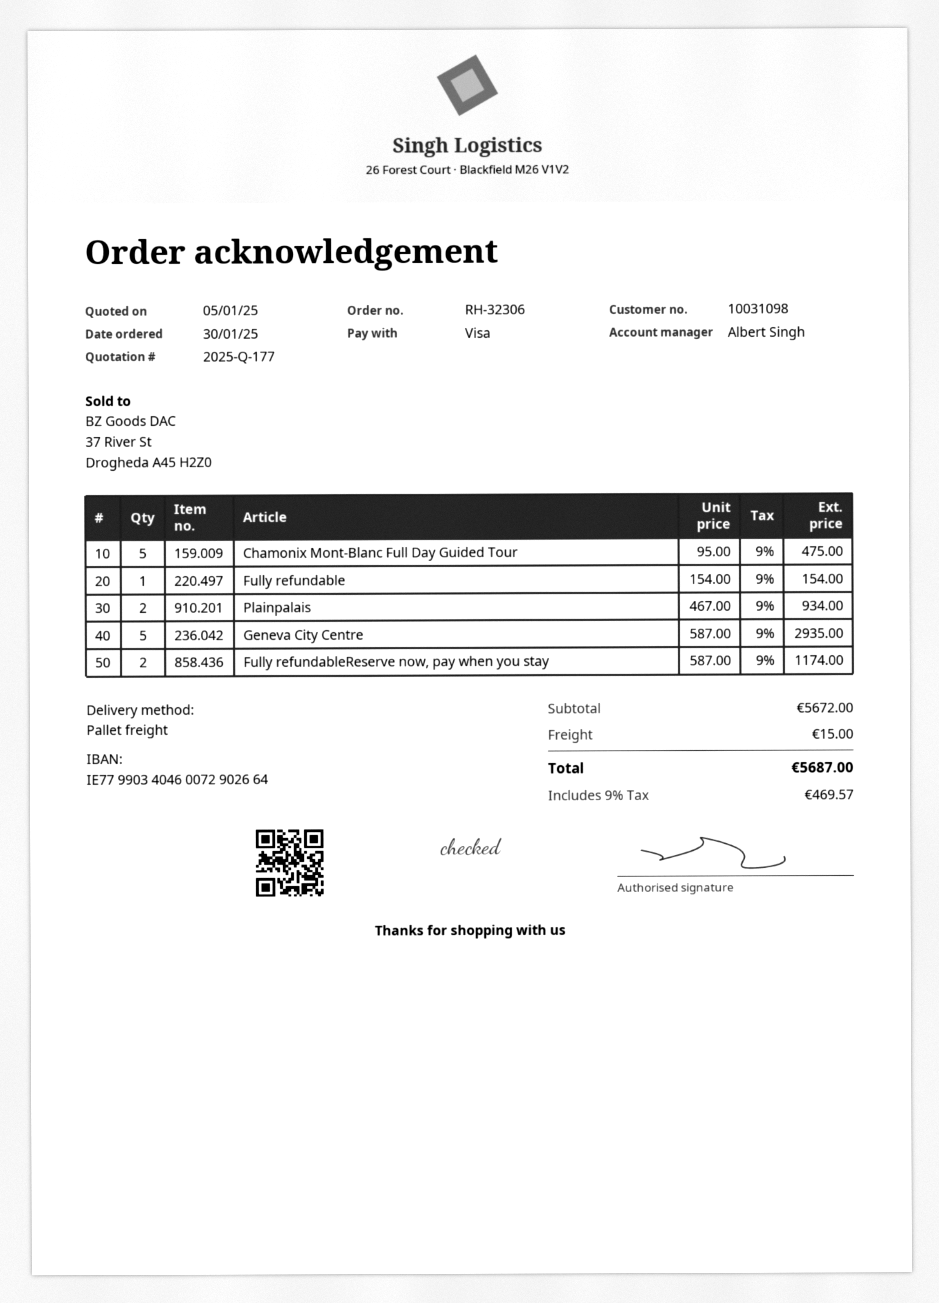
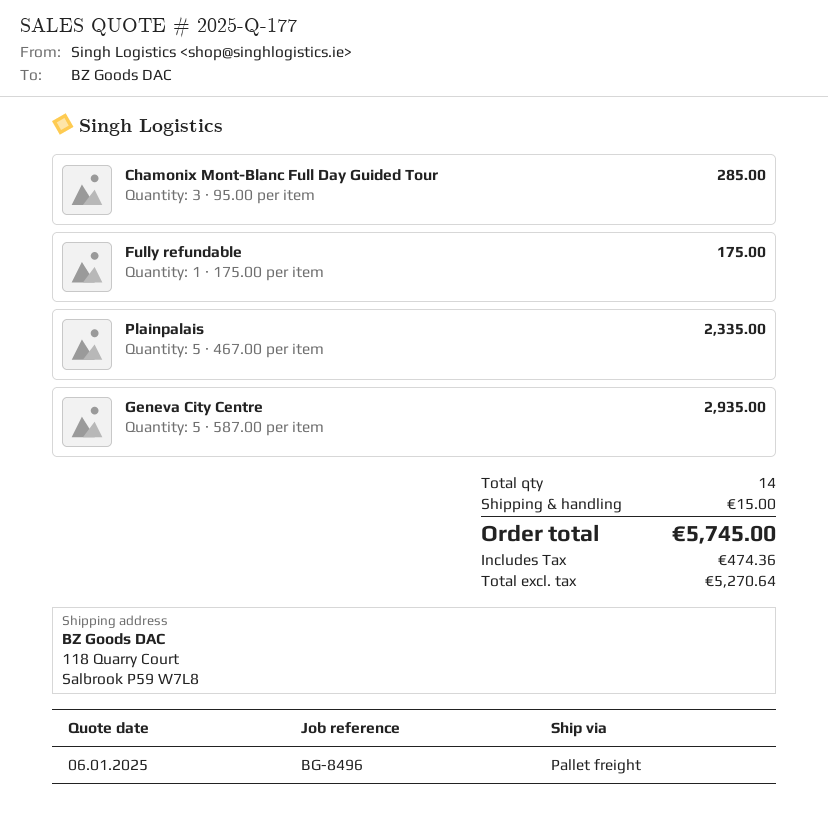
quote date: 2025-01-05 -> 2025-01-06
Chamonix Mont-Blanc Full Day Guided Tour: 5 x 95.00 = 475.00 -> 3 x 95.00 = 285.00
Fully refundable: 1 x 154.00 = 154.00 -> 1 x 175.00 = 175.00
Plainpalais: 2 x 467.00 = 934.00 -> 5 x 467.00 = 2335.00
Fully refundableReserve now, pay when you stay: 2 x 587.00 = 1174.00 -> none
tax: 469.57 -> 474.36
total: 5687.00 -> 5745.00

